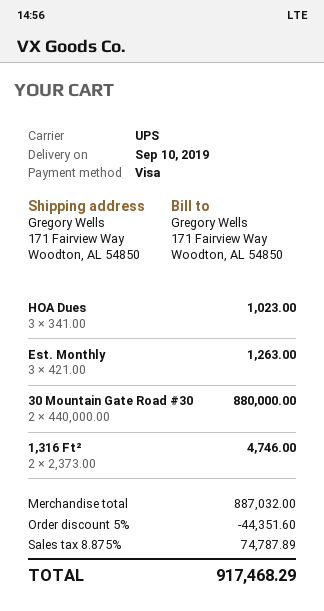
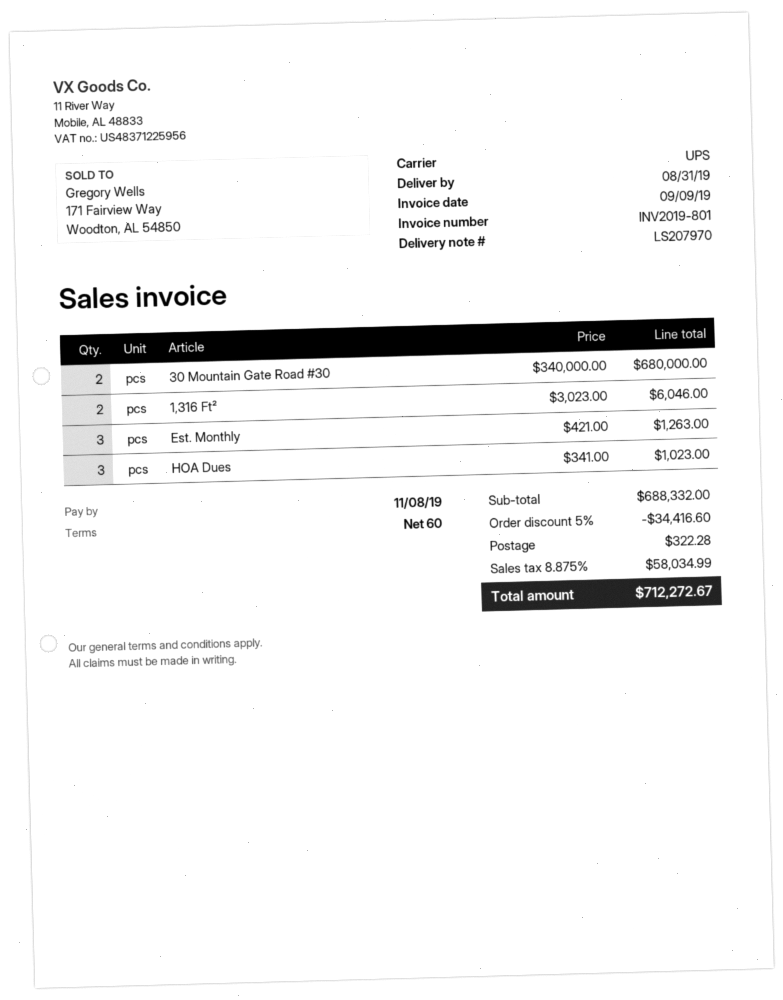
delivery date: 2019-09-10 -> 2019-08-31
30 Mountain Gate Road #30: 2 x 440000.00 = 880000.00 -> 2 x 340000.00 = 680000.00
1,316 Ft²: 2 x 2373.00 = 4746.00 -> 2 x 3023.00 = 6046.00
subtotal: 887032.00 -> 688332.00
discount: 5% = 44351.60 -> 5% = 34416.60
shipping: none -> 322.28
tax: 8.875% = 74787.89 -> 8.875% = 58034.99
total: 917468.29 -> 712272.67

